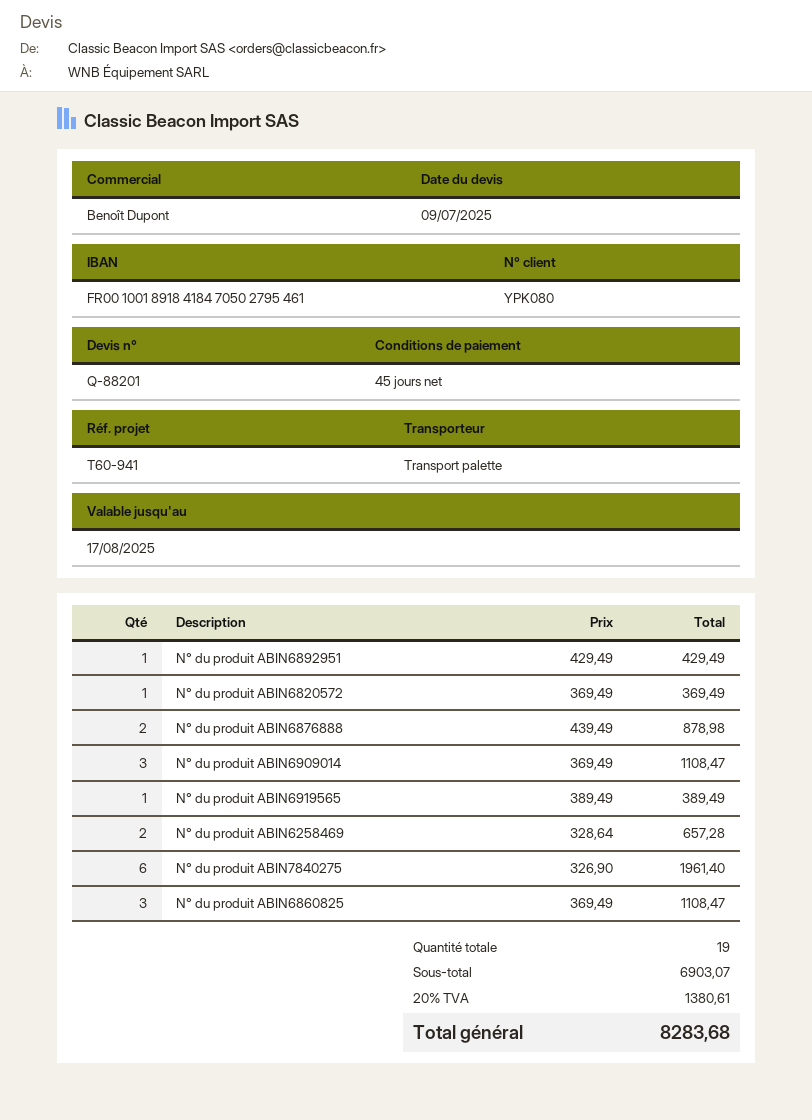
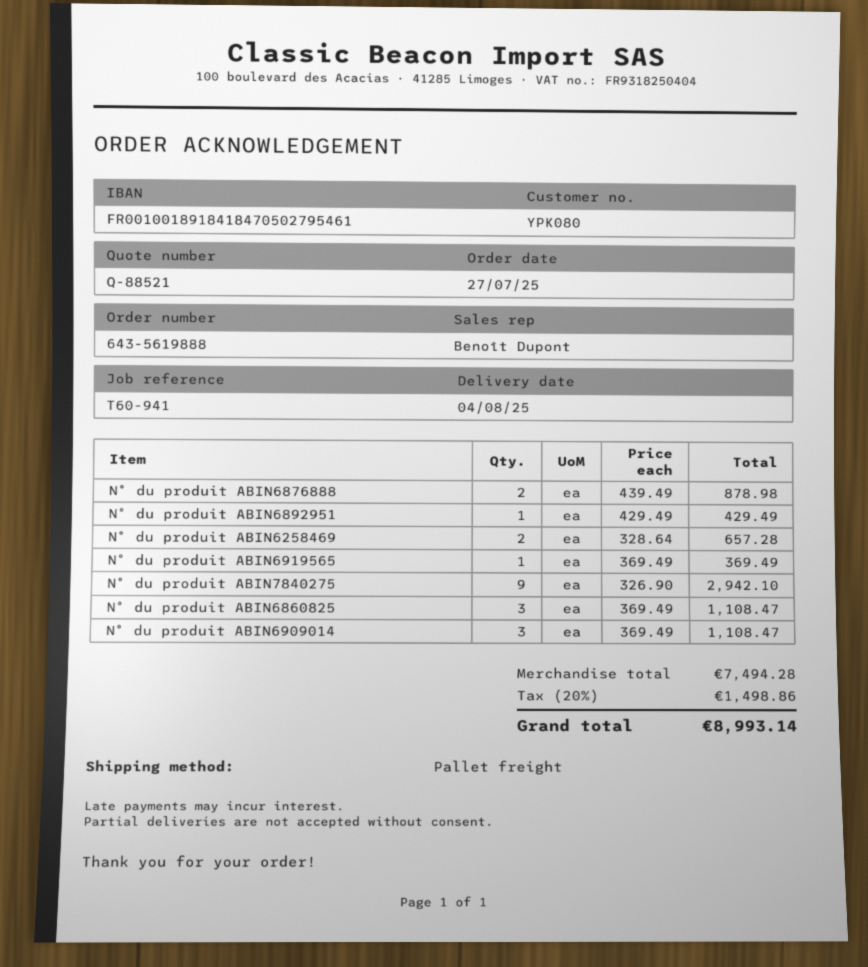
quote number: Q-88201 -> Q-88521
N° du produit ABIN6820572: 1 x 369.49 = 369.49 -> none
N° du produit ABIN6919565: 1 x 389.49 = 389.49 -> 1 x 369.49 = 369.49
N° du produit ABIN7840275: 6 x 326.90 = 1961.40 -> 9 x 326.90 = 2942.10
subtotal: 6903.07 -> 7494.28
tax: 20% = 1380.61 -> 20% = 1498.86
total: 8283.68 -> 8993.14

